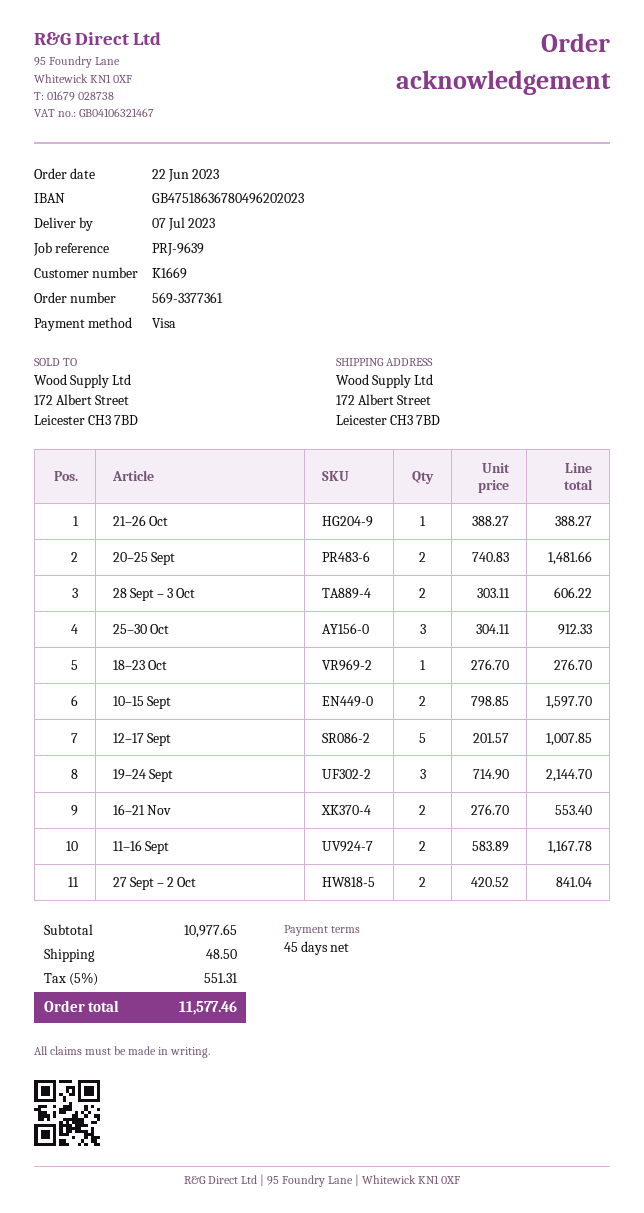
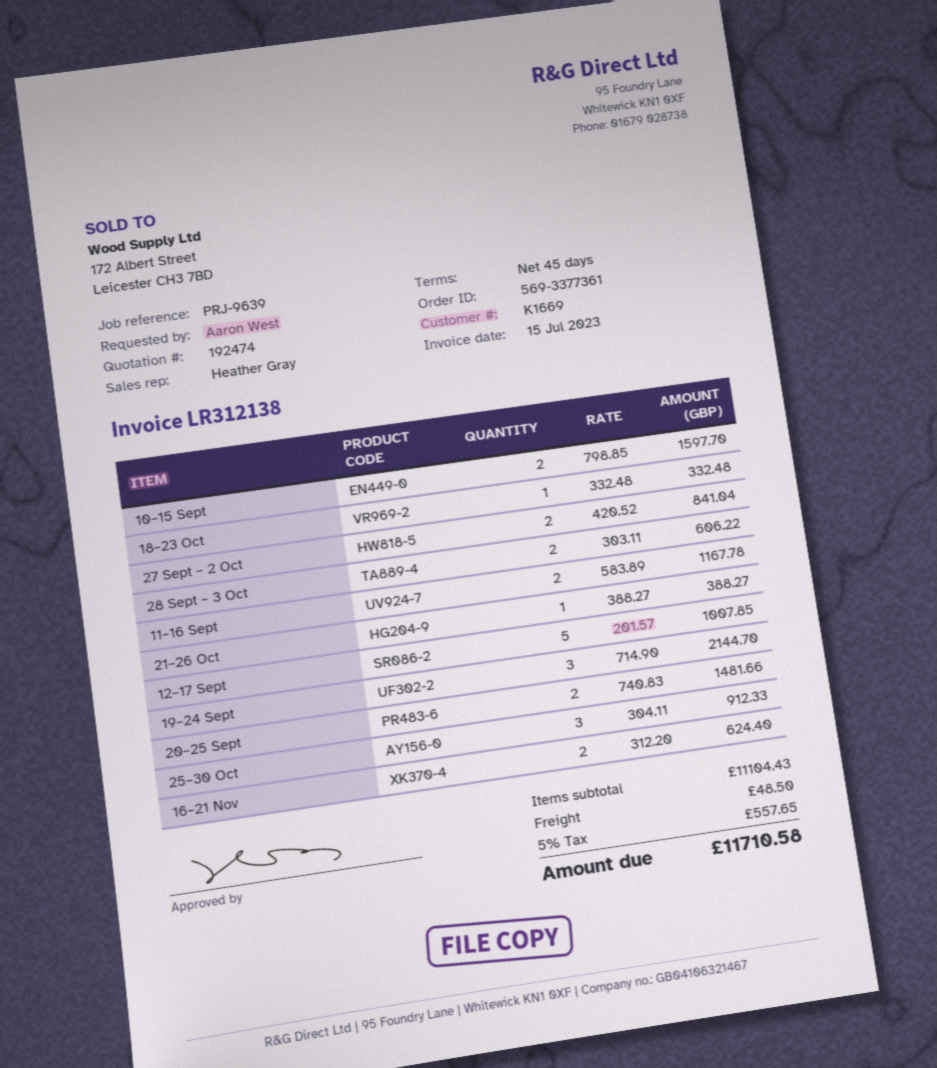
18–23 Oct: 1 x 276.70 = 276.70 -> 1 x 332.48 = 332.48
16–21 Nov: 2 x 276.70 = 553.40 -> 2 x 312.20 = 624.40
subtotal: 10977.65 -> 11104.43
tax: 5% = 551.31 -> 5% = 557.65
total: 11577.46 -> 11710.58

